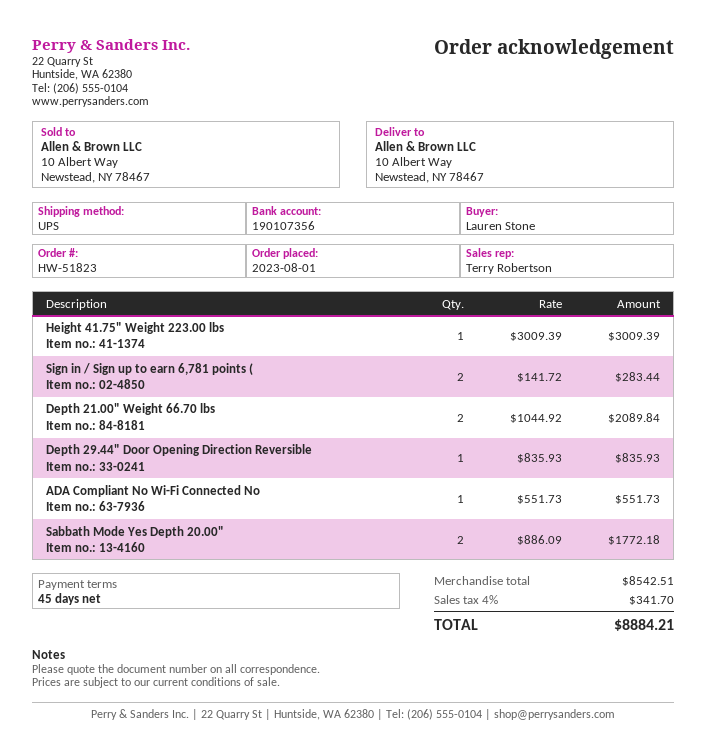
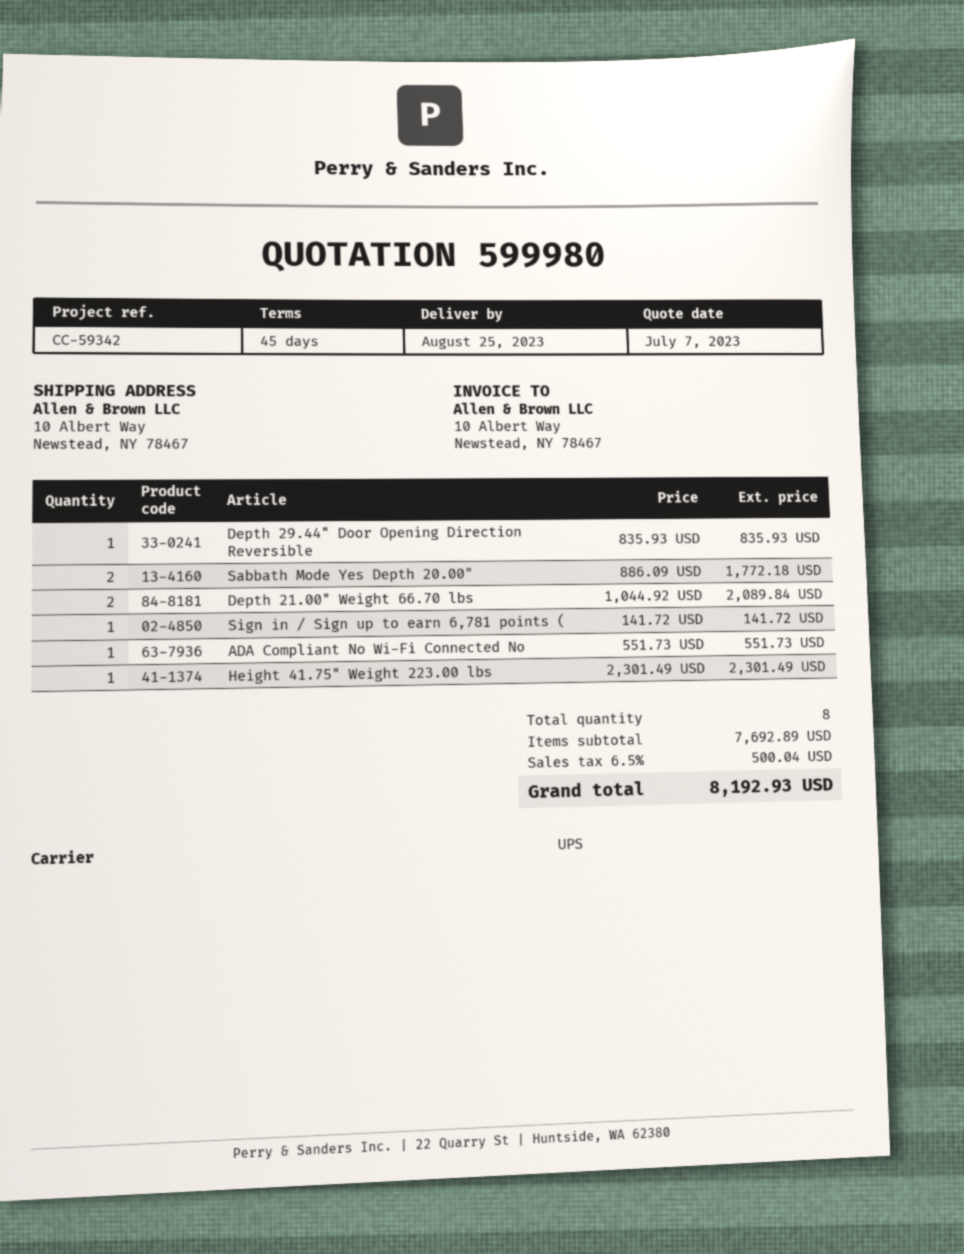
Height 41.75" Weight 223.00 lbs: 1 x 3009.39 = 3009.39 -> 1 x 2301.49 = 2301.49
Sign in / Sign up to earn 6,781 points (: 2 x 141.72 = 283.44 -> 1 x 141.72 = 141.72
subtotal: 8542.51 -> 7692.89
tax: 4% = 341.70 -> 6.5% = 500.04
total: 8884.21 -> 8192.93

